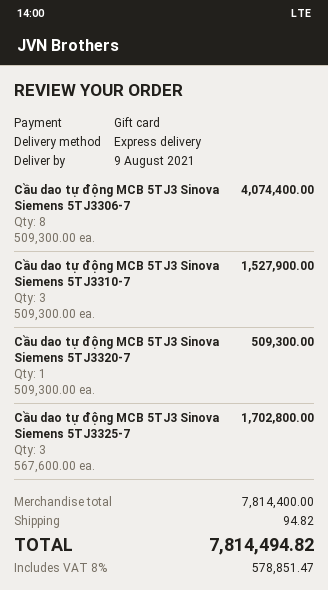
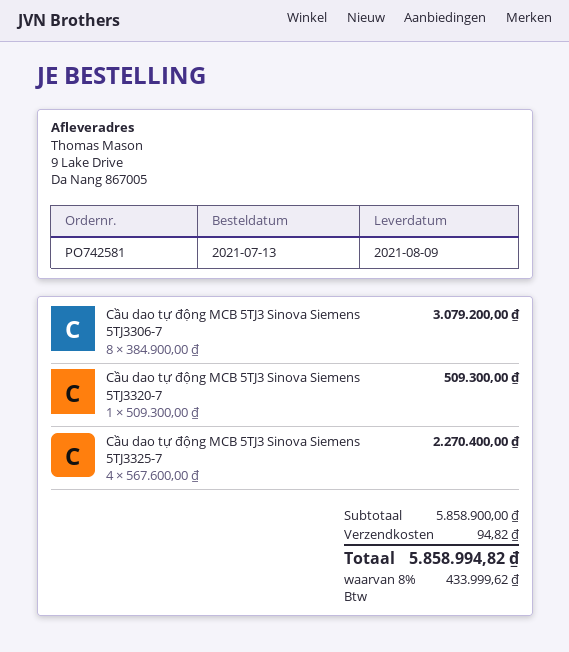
Cầu dao tự động MCB 5TJ3 Sinova Siemens 5TJ3306-7: 8 x 509300.00 = 4074400.00 -> 8 x 384900.00 = 3079200.00
Cầu dao tự động MCB 5TJ3 Sinova Siemens 5TJ3310-7: 3 x 509300.00 = 1527900.00 -> none
Cầu dao tự động MCB 5TJ3 Sinova Siemens 5TJ3325-7: 3 x 567600.00 = 1702800.00 -> 4 x 567600.00 = 2270400.00
subtotal: 7814400.00 -> 5858900.00
tax: 8% = 578851.47 -> 8% = 433999.62
total: 7814494.82 -> 5858994.82

